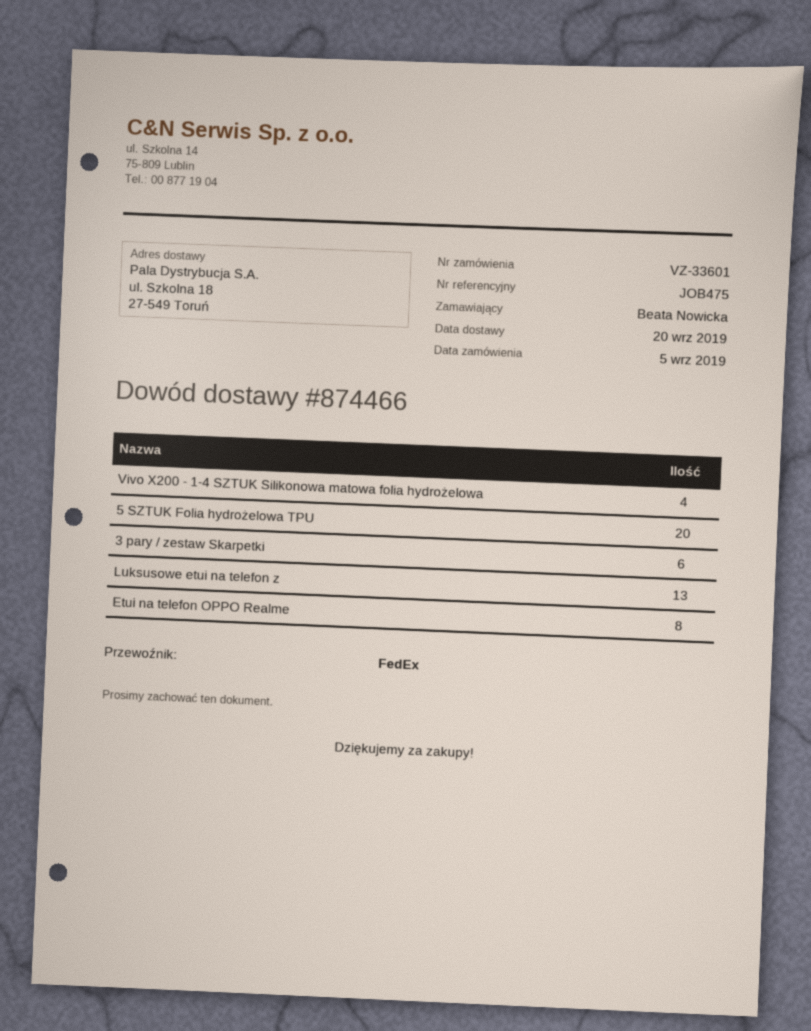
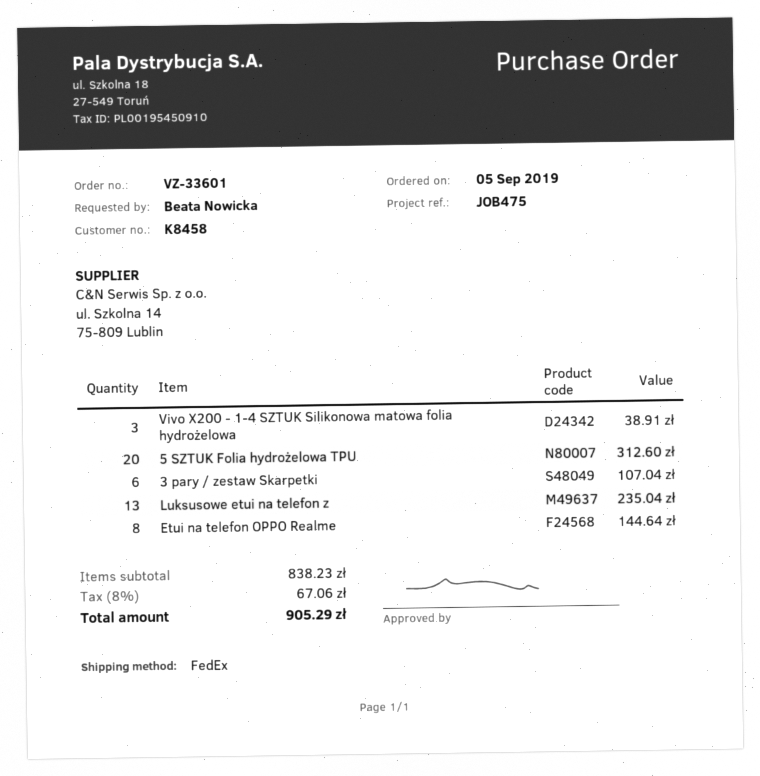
Vivo X200 - 1-4 SZTUK Silikonowa matowa folia hydrożelowa: 4 -> 3

